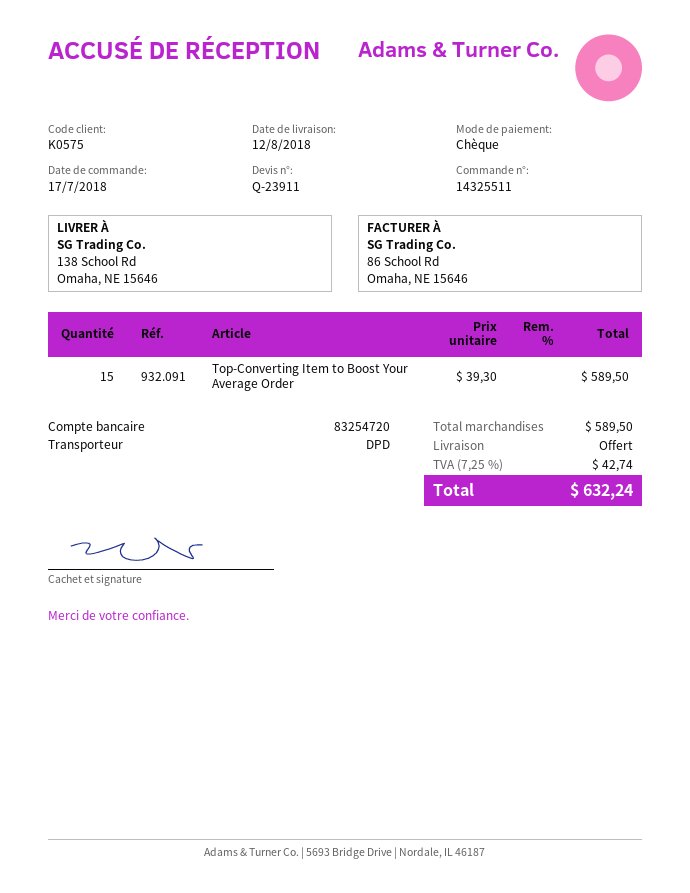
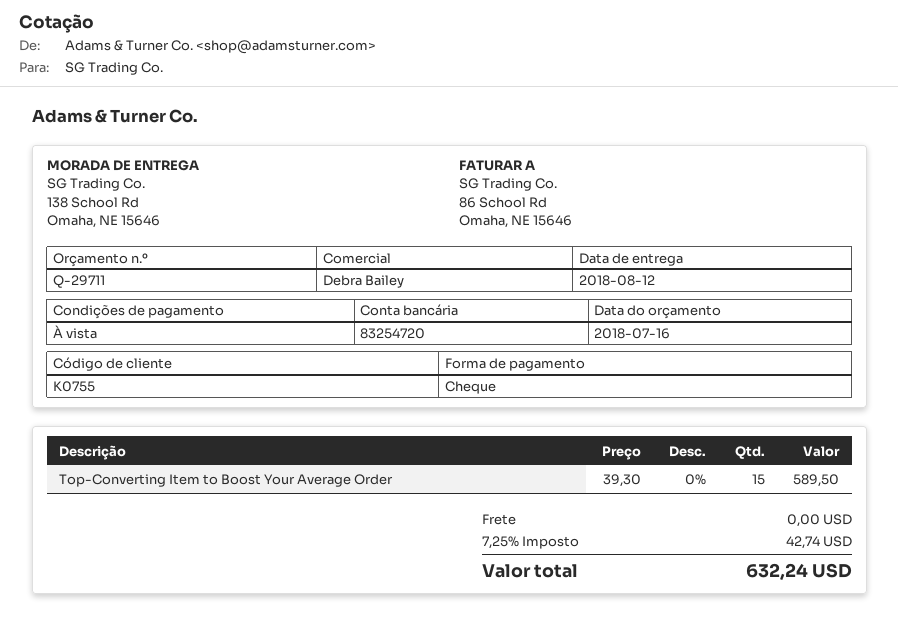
quote number: Q-23911 -> Q-29711
customer number: K0575 -> K0755

